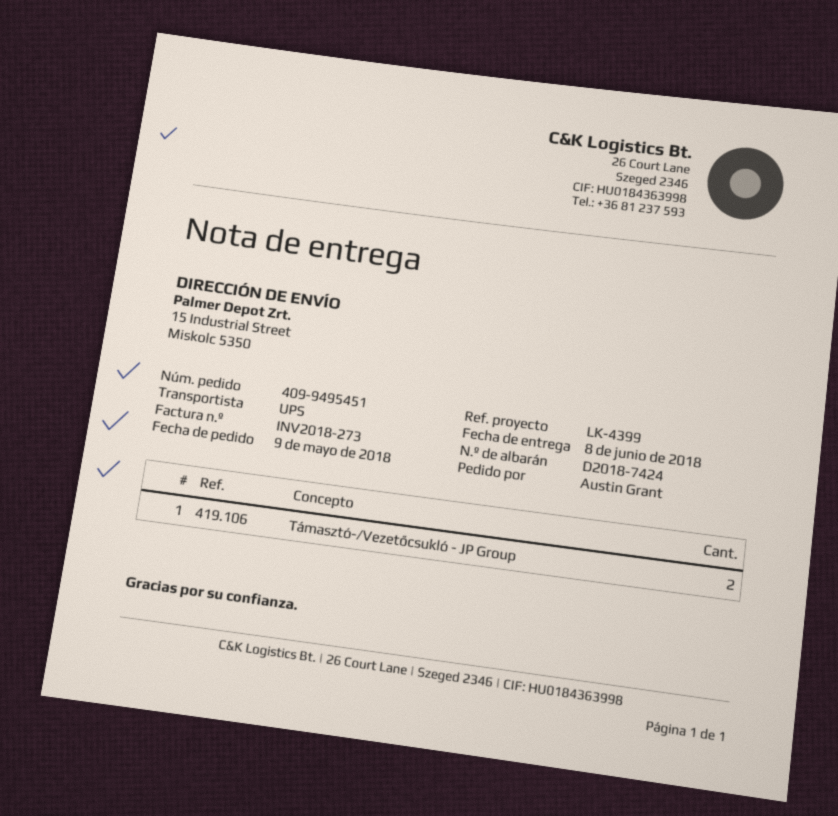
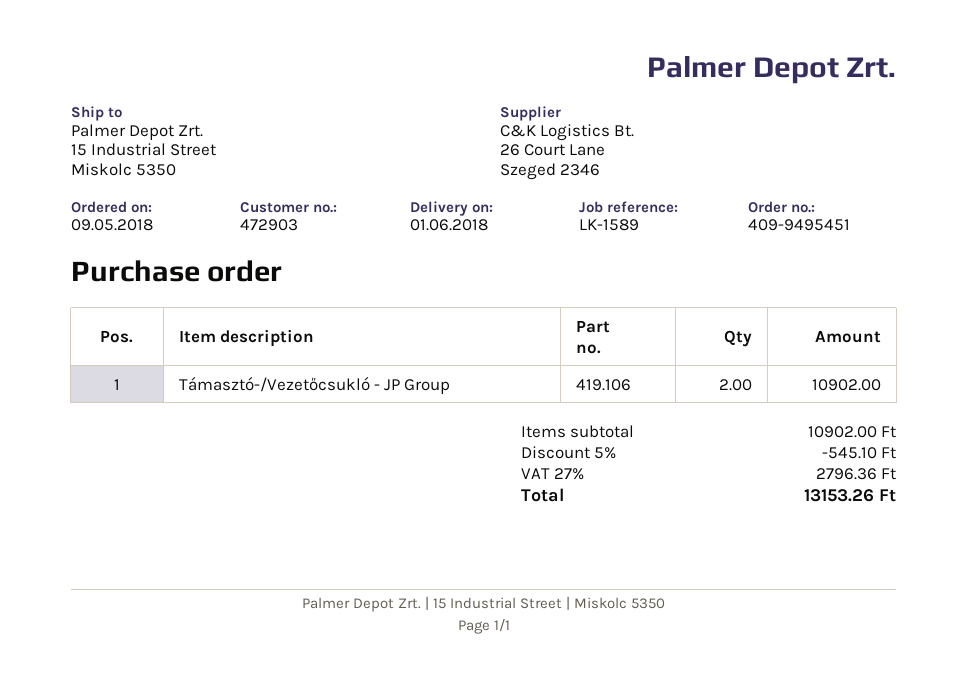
delivery date: 2018-06-08 -> 2018-06-01
reference: LK-4399 -> LK-1589

